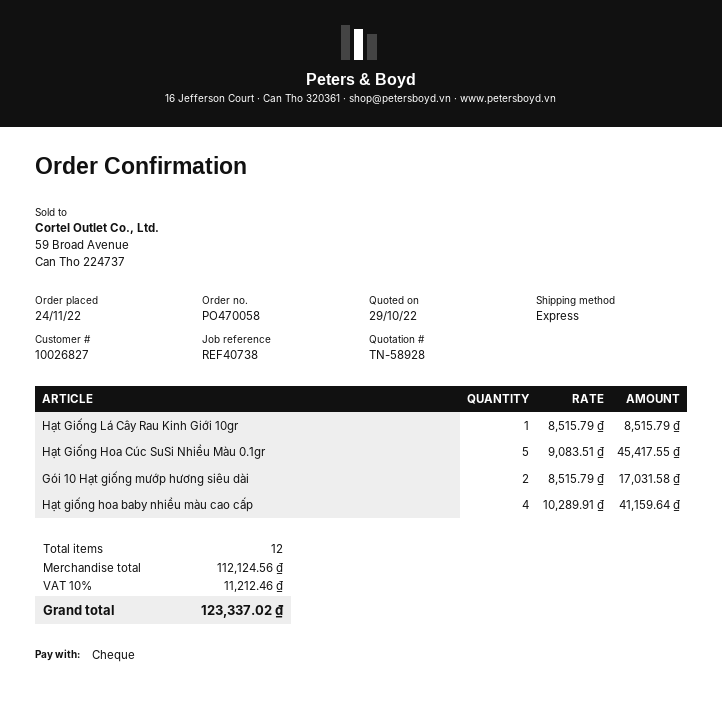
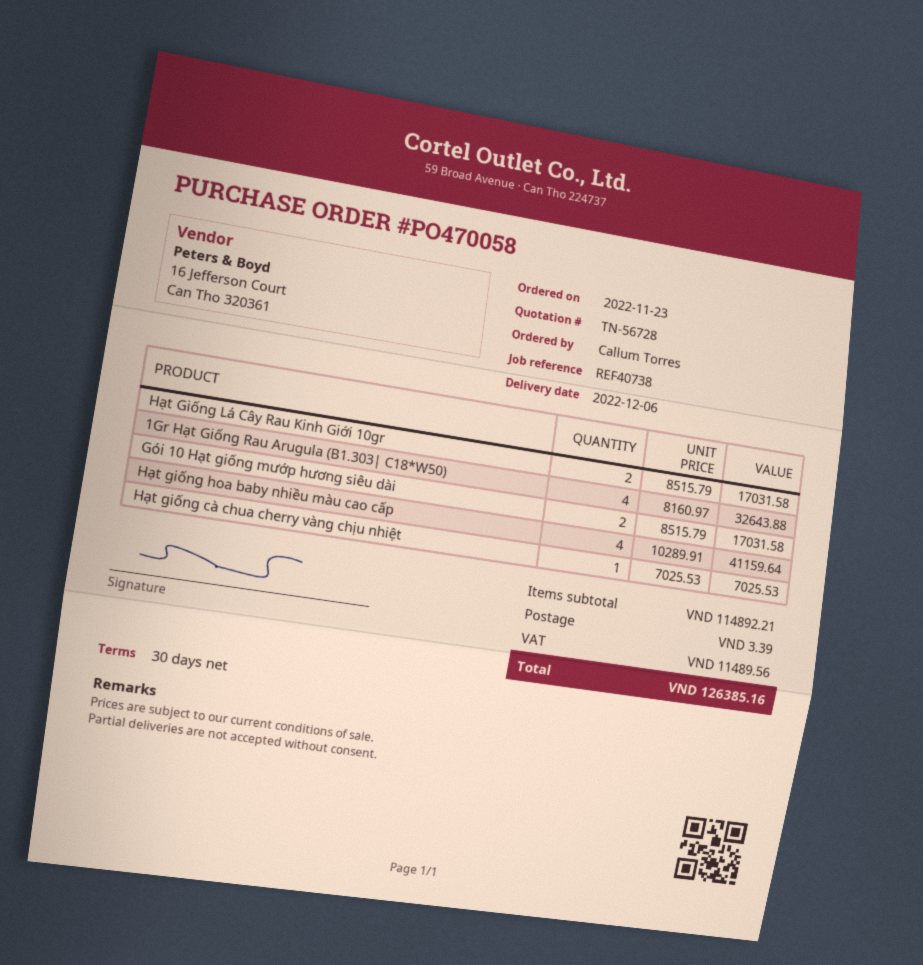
quote number: TN-58928 -> TN-56728
order date: 2022-11-24 -> 2022-11-23
Hạt Giống Lá Cây Rau Kinh Giới 10gr: 1 x 8515.79 = 8515.79 -> 2 x 8515.79 = 17031.58
Hạt Giống Hoa Cúc SuSi Nhiều Màu 0.1gr: 5 x 9083.51 = 45417.55 -> none
1Gr Hạt Giống Rau Arugula (B1.303| C18*W50): none -> 4 x 8160.97 = 32643.88
Hạt giống cà chua cherry vàng chịu nhiệt: none -> 1 x 7025.53 = 7025.53
subtotal: 112124.56 -> 114892.21
shipping: none -> 3.39
tax: 11212.46 -> 11489.56
total: 123337.02 -> 126385.16

